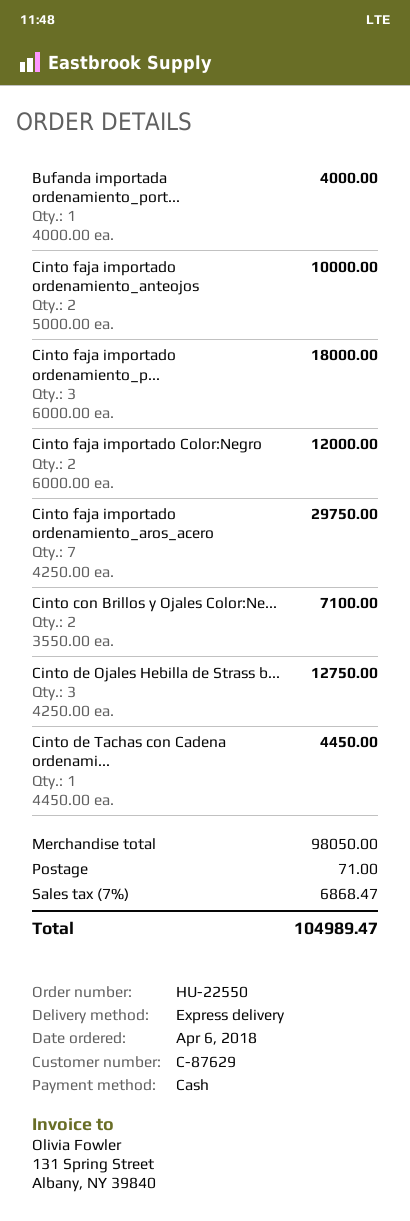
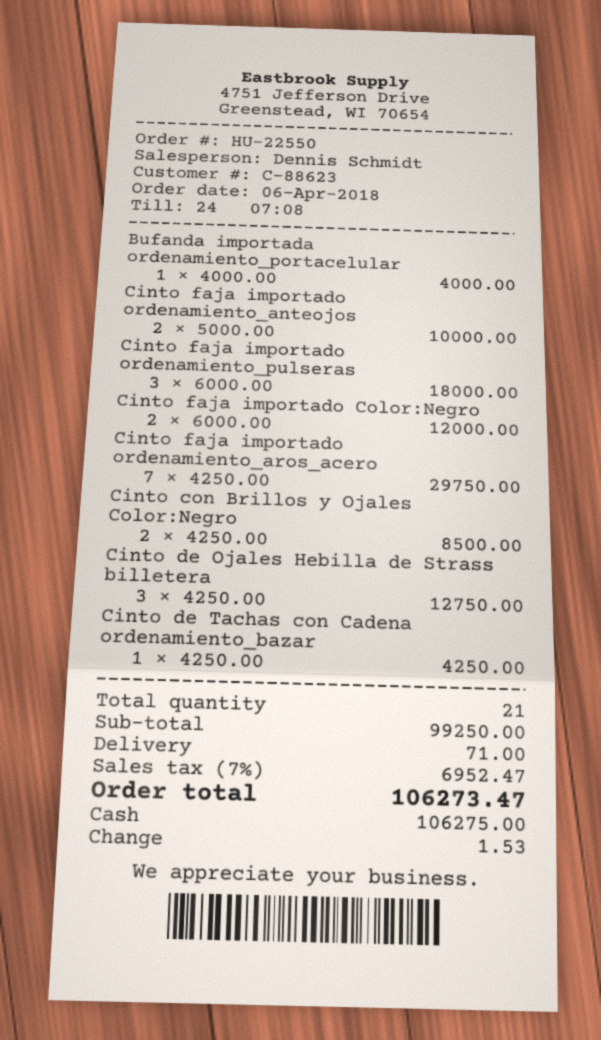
customer number: C-87629 -> C-88623
Cinto con Brillos y Ojales Color:Ne...: 2 x 3550.00 = 7100.00 -> 2 x 4250.00 = 8500.00
Cinto de Tachas con Cadena ordenami...: 1 x 4450.00 = 4450.00 -> 1 x 4250.00 = 4250.00
subtotal: 98050.00 -> 99250.00
tax: 7% = 6868.47 -> 7% = 6952.47
total: 104989.47 -> 106273.47

